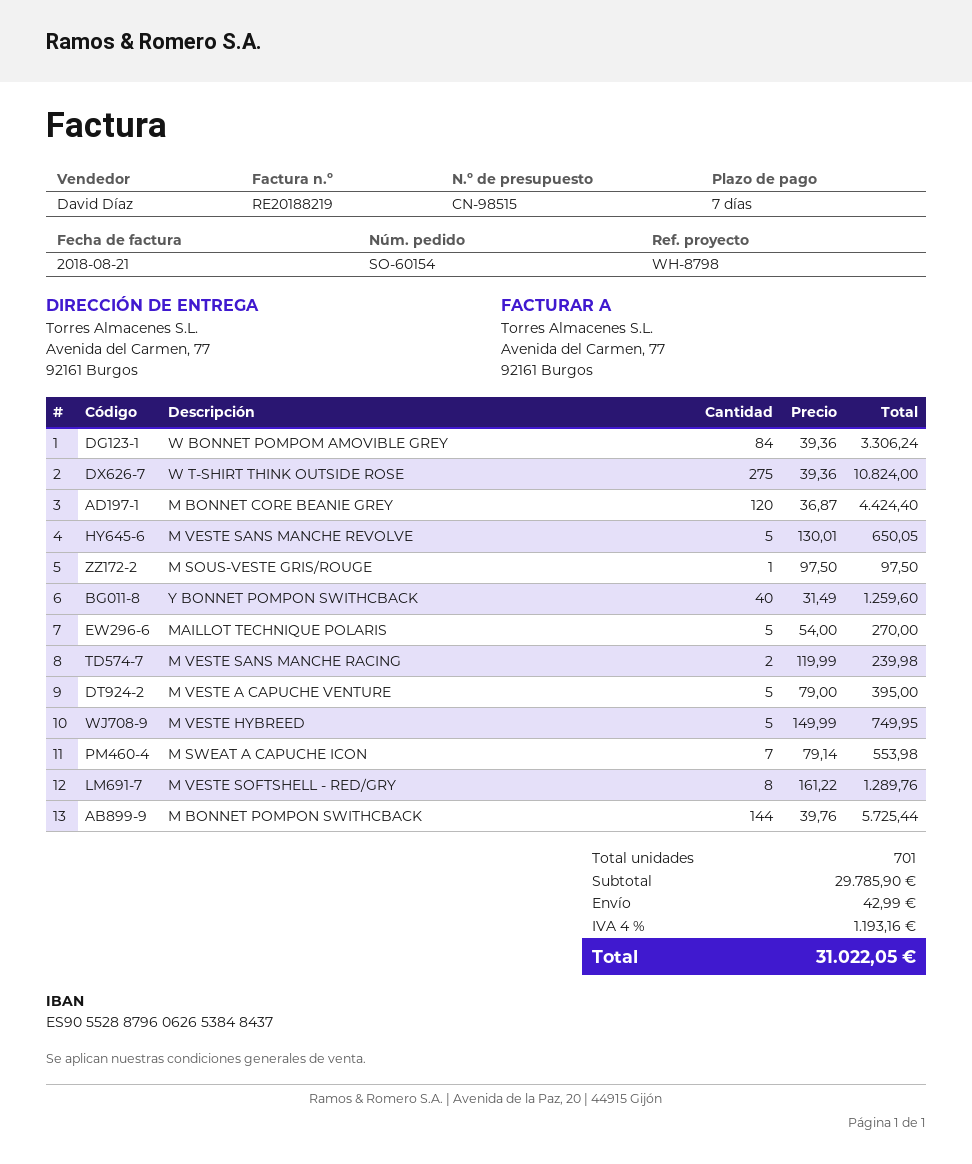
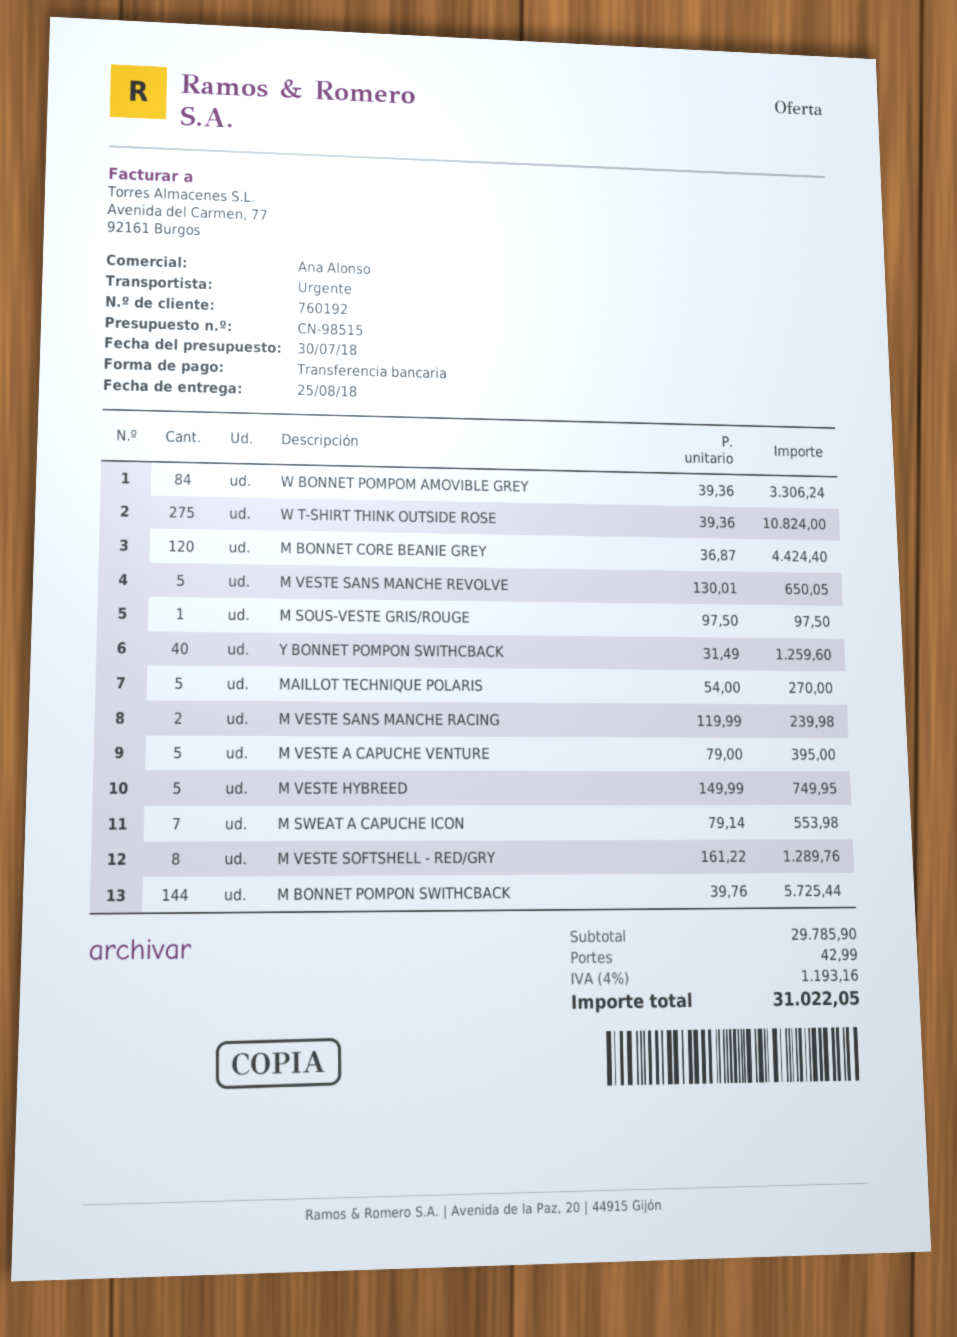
sales rep: David Díaz -> Ana Alonso

